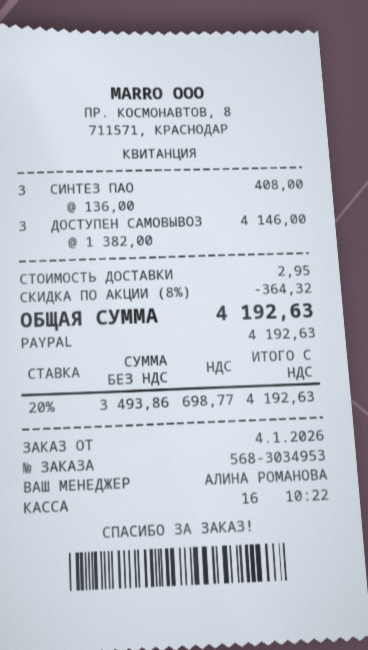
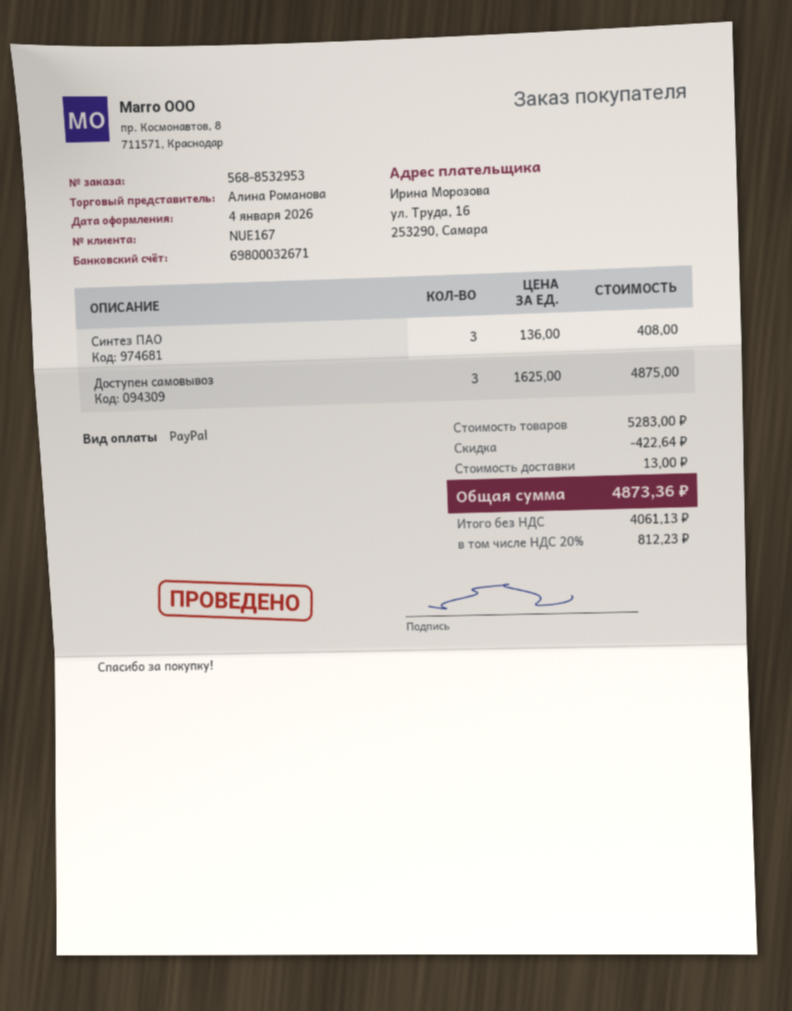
order number: 568-3034953 -> 568-8532953
ДОСТУПЕН САМОВЫВОЗ: 3 x 1382.00 = 4146.00 -> 3 x 1625.00 = 4875.00
discount: 364.32 -> 422.64
shipping: 2.95 -> 13.00
net: 3493.86 -> 4061.13
tax: 20% = 698.77 -> 20% = 812.23
total: 4192.63 -> 4873.36

